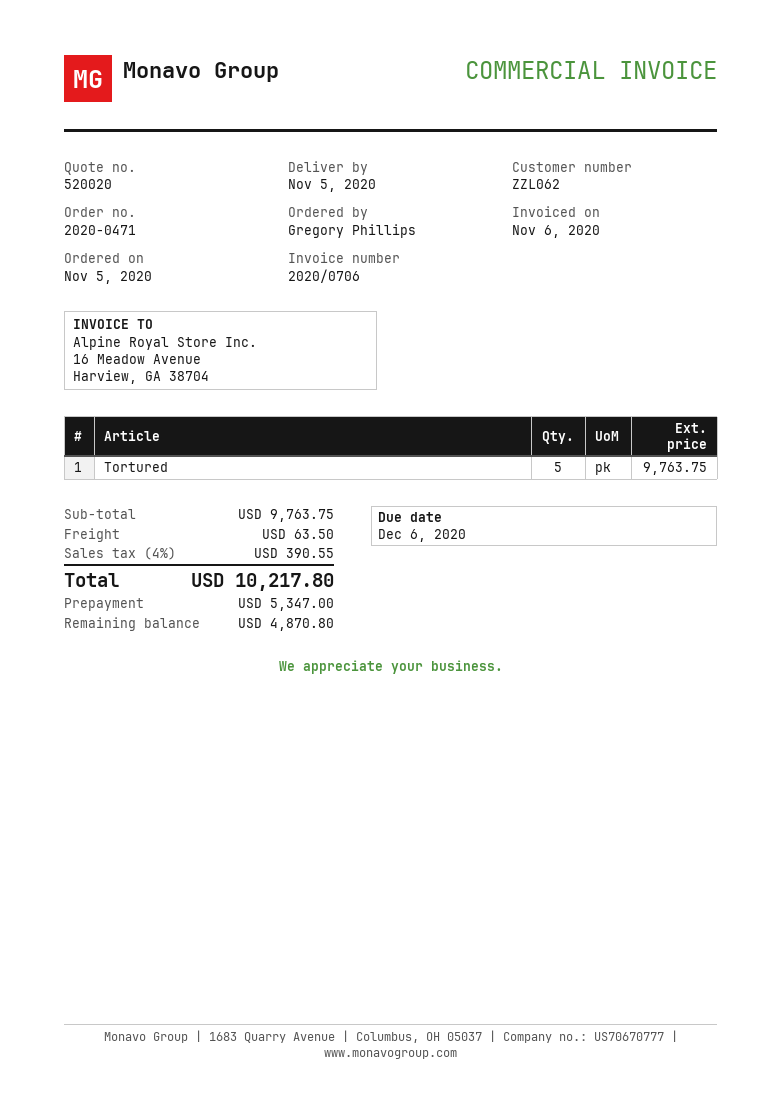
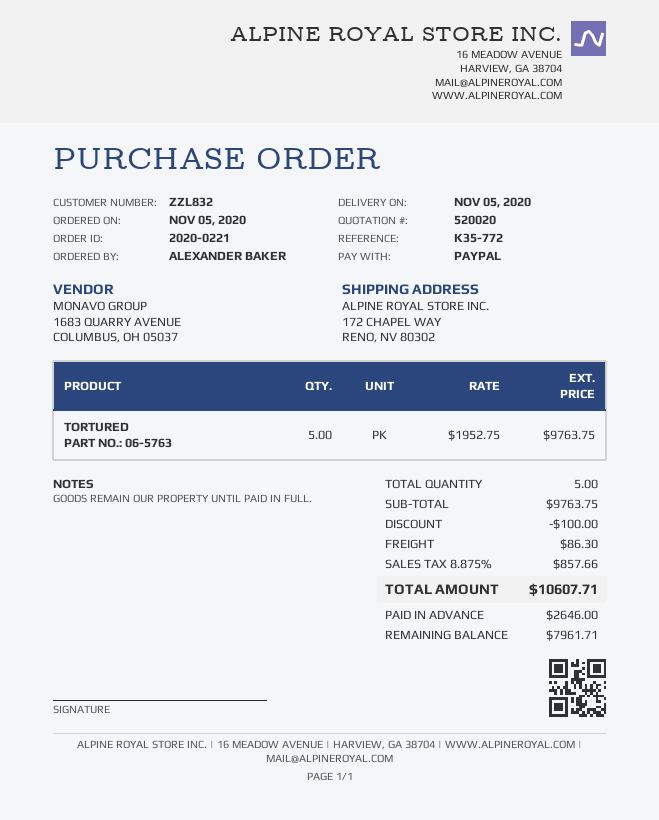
order number: 2020-0471 -> 2020-0221
customer number: ZZL062 -> ZZL832
ordered by: Gregory Phillips -> ALEXANDER BAKER
discount: none -> 100.00
shipping: 63.50 -> 86.30
tax: 4% = 390.55 -> 8.875% = 857.66
total: 10217.80 -> 10607.71
deposit: 5347.00 -> 2646.00
balance: 4870.80 -> 7961.71

